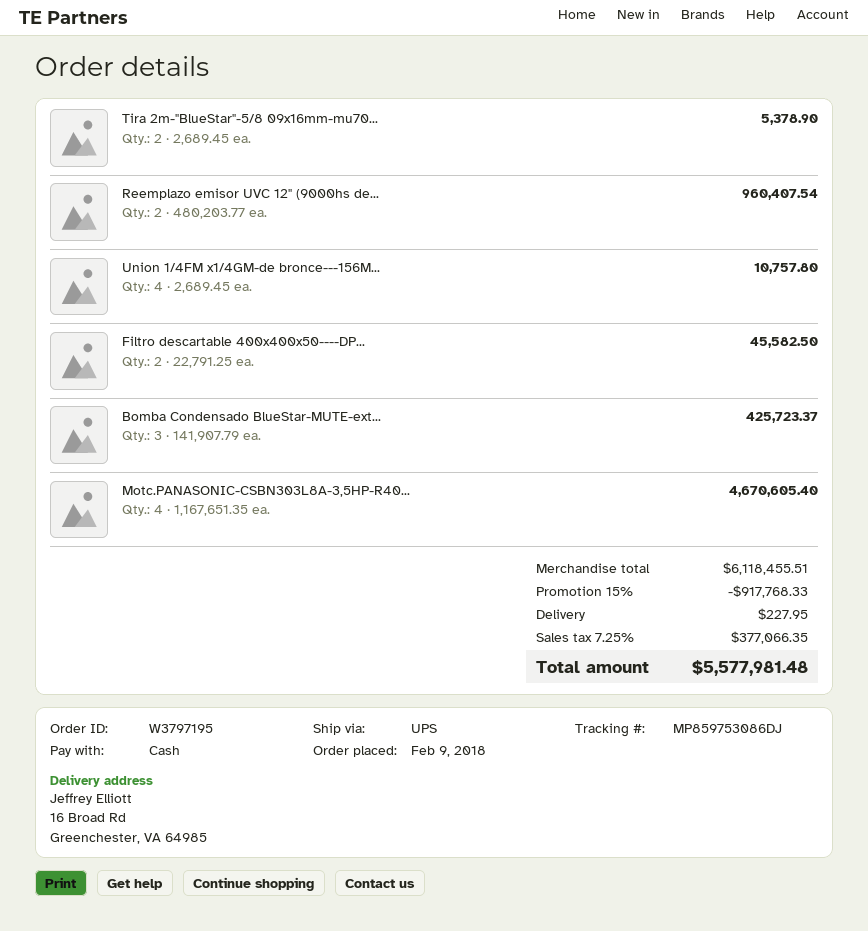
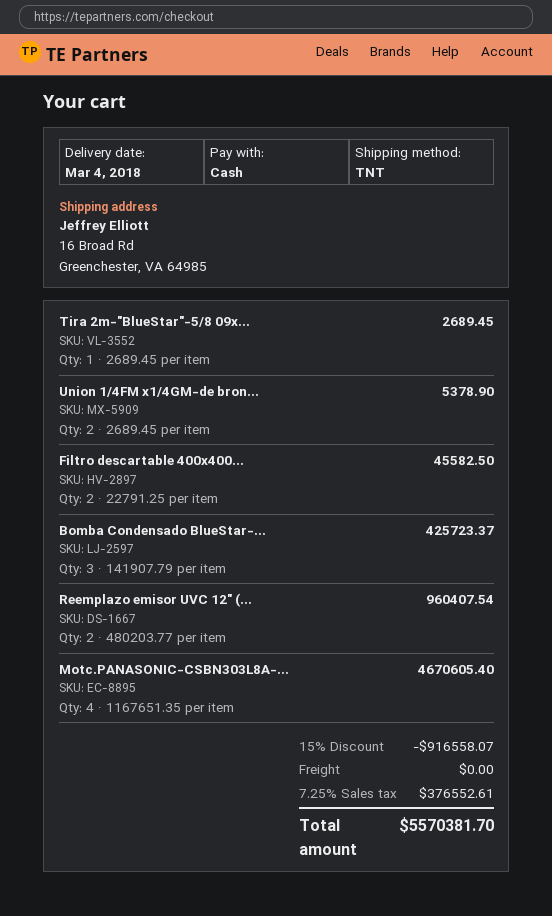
shipping method: UPS -> TNT
Tira 2m-"BlueStar"-5/8 09x16mm-mu70...: 2 x 2689.45 = 5378.90 -> 1 x 2689.45 = 2689.45
Union 1/4FM x1/4GM-de bronce---156M...: 4 x 2689.45 = 10757.80 -> 2 x 2689.45 = 5378.90
discount: 15% = 917768.33 -> 15% = 916558.07
shipping: 227.95 -> 0.00
tax: 7.25% = 377066.35 -> 7.25% = 376552.61
total: 5577981.48 -> 5570381.70

